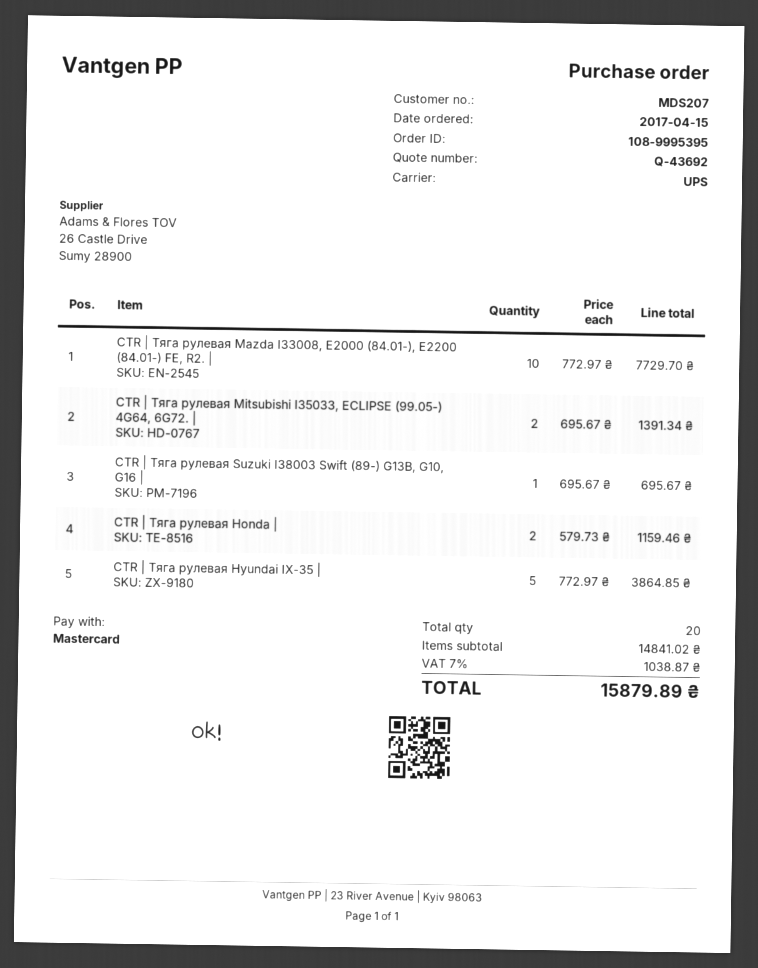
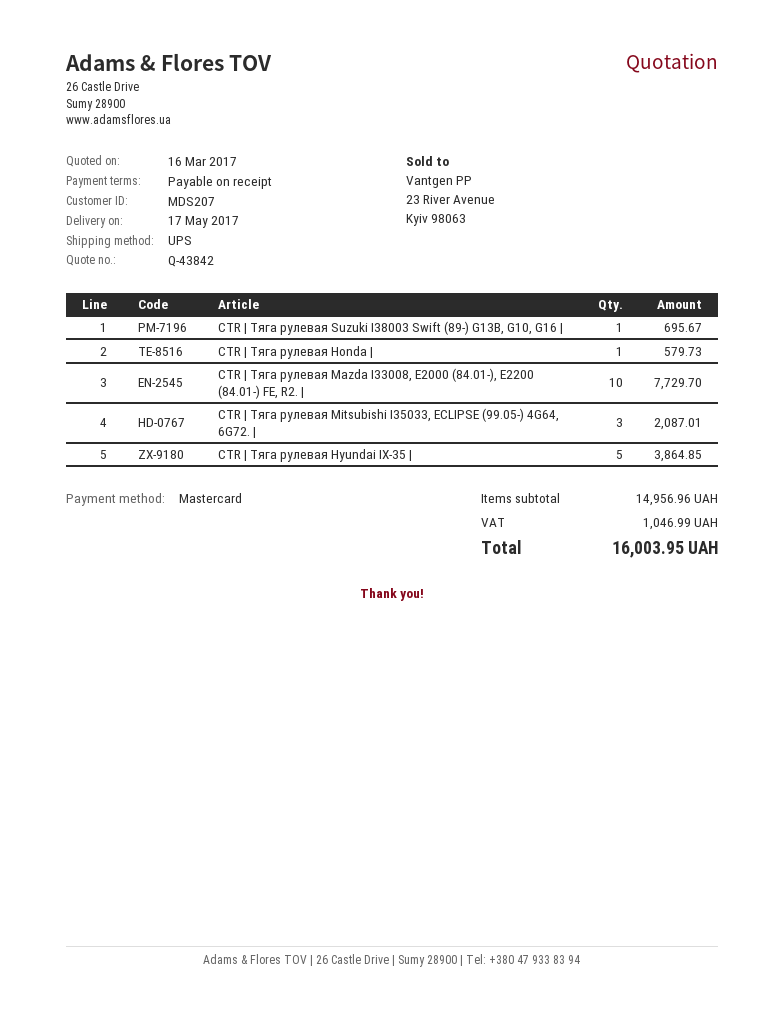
quote number: Q-43692 -> Q-43842
CTR | Тяга рулевая Mitsubishi I35033, ECLIPSE (99.05-) 4G64, 6G72. |: 2 for 1391.34 -> 3 for 2087.01
CTR | Тяга рулевая Honda |: 2 for 1159.46 -> 1 for 579.73
subtotal: 14841.02 -> 14956.96
tax: 1038.87 -> 1046.99
total: 15879.89 -> 16003.95

